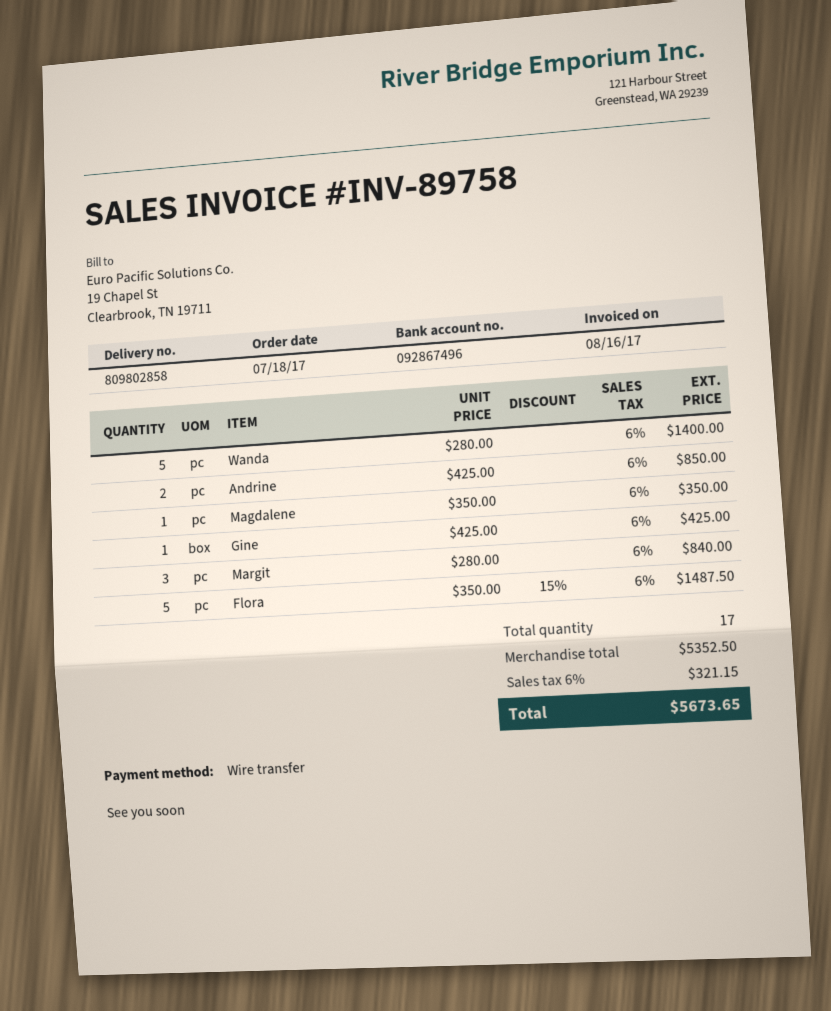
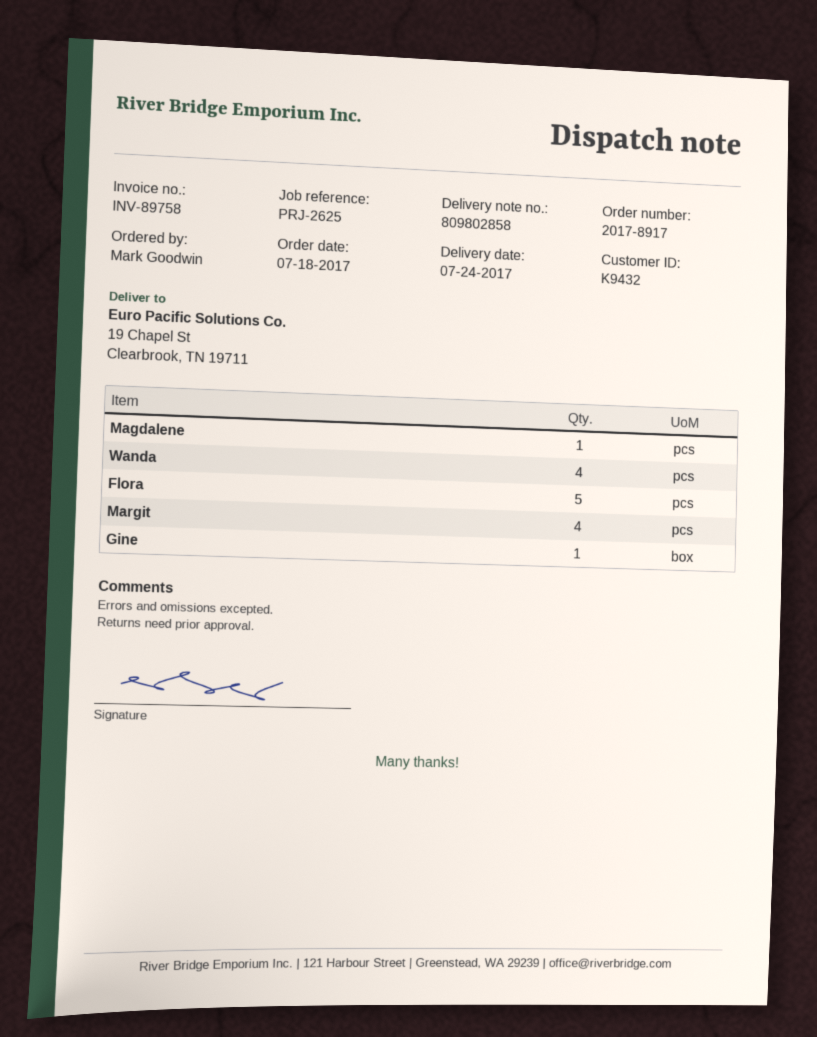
Wanda: 5 -> 4
Andrine: 2 -> none
Margit: 3 -> 4

